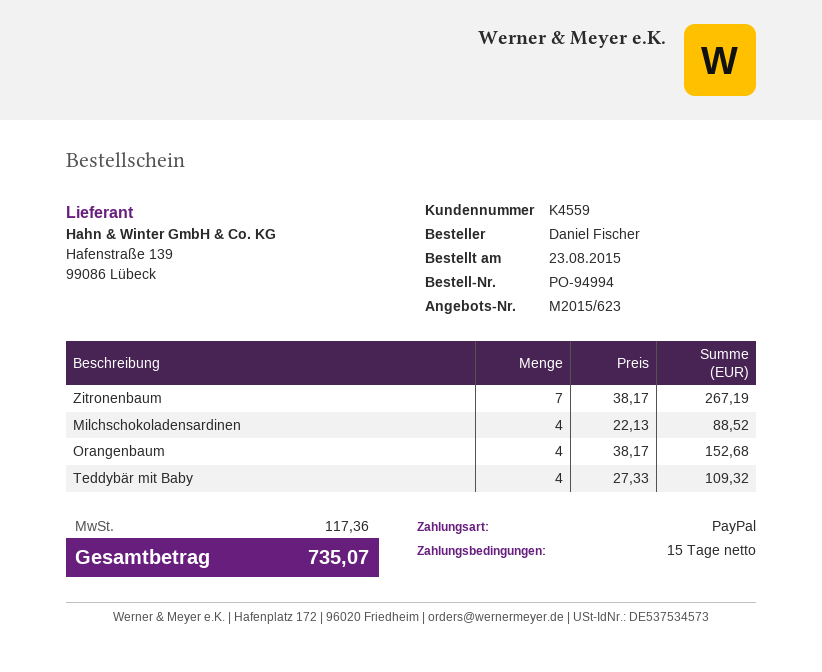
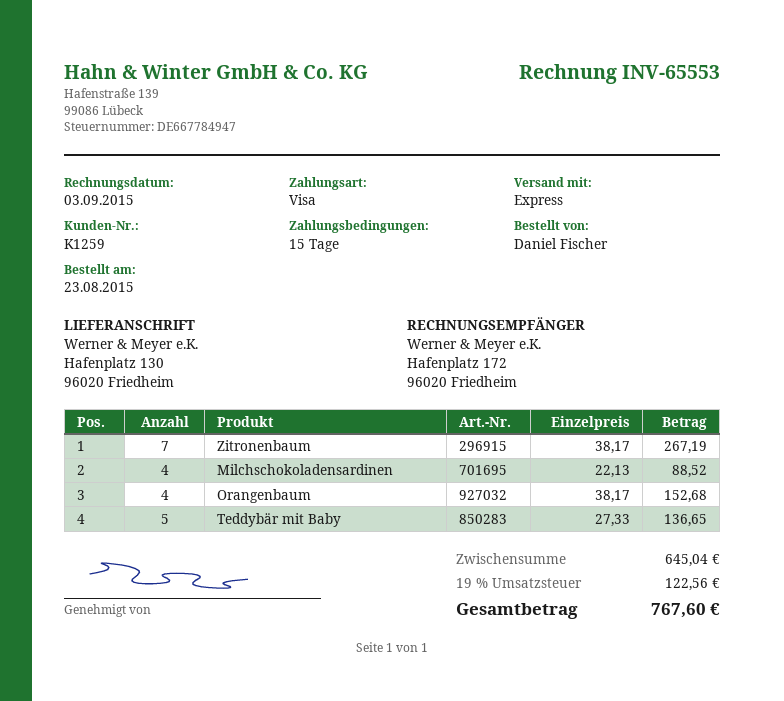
customer number: K4559 -> K1259
payment method: PayPal -> Visa
Teddybär mit Baby: 4 x 27.33 = 109.32 -> 5 x 27.33 = 136.65
tax: 117.36 -> 122.56
total: 735.07 -> 767.60

